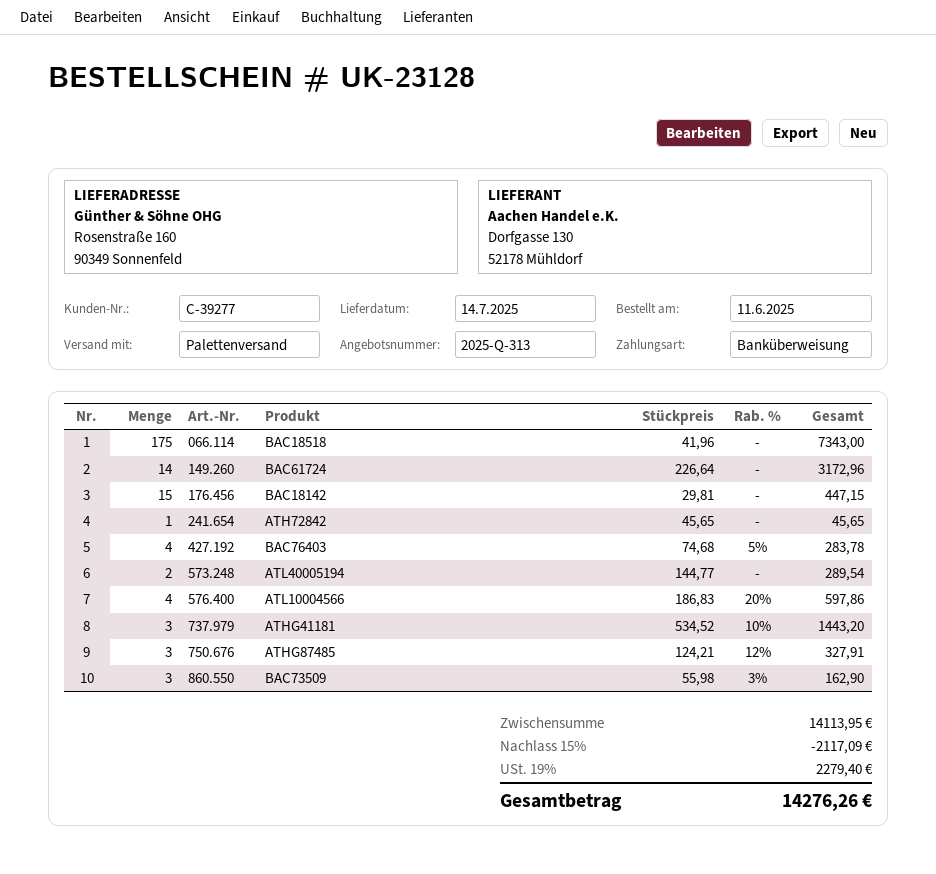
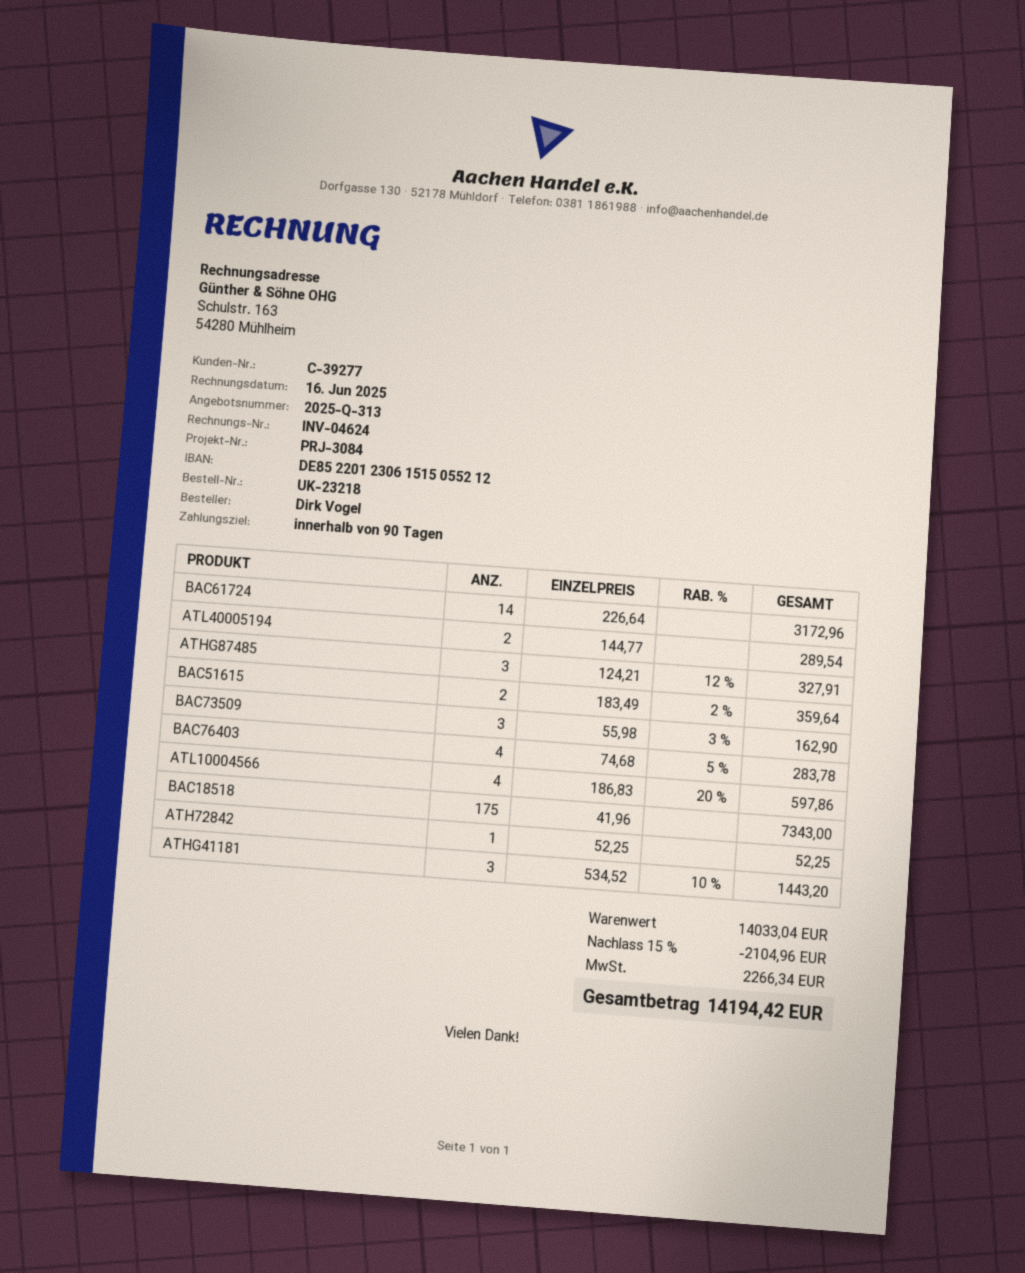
order number: UK-23128 -> UK-23218
BAC18142: 15 x 29.81 = 447.15 -> none
ATH72842: 1 x 45.65 = 45.65 -> 1 x 52.25 = 52.25
BAC51615: none -> 2 x 183.49 - 2% = 359.64
subtotal: 14113.95 -> 14033.04
discount: 15% = 2117.09 -> 15% = 2104.96
tax: 2279.40 -> 2266.34
total: 14276.26 -> 14194.42

